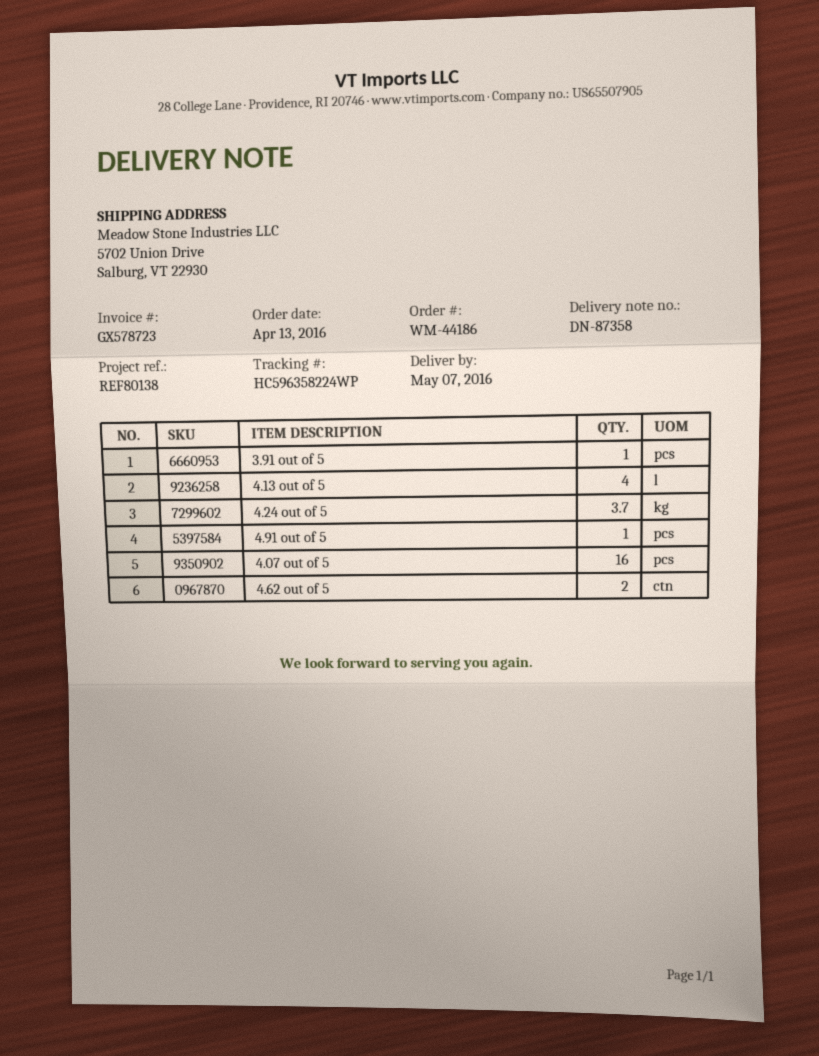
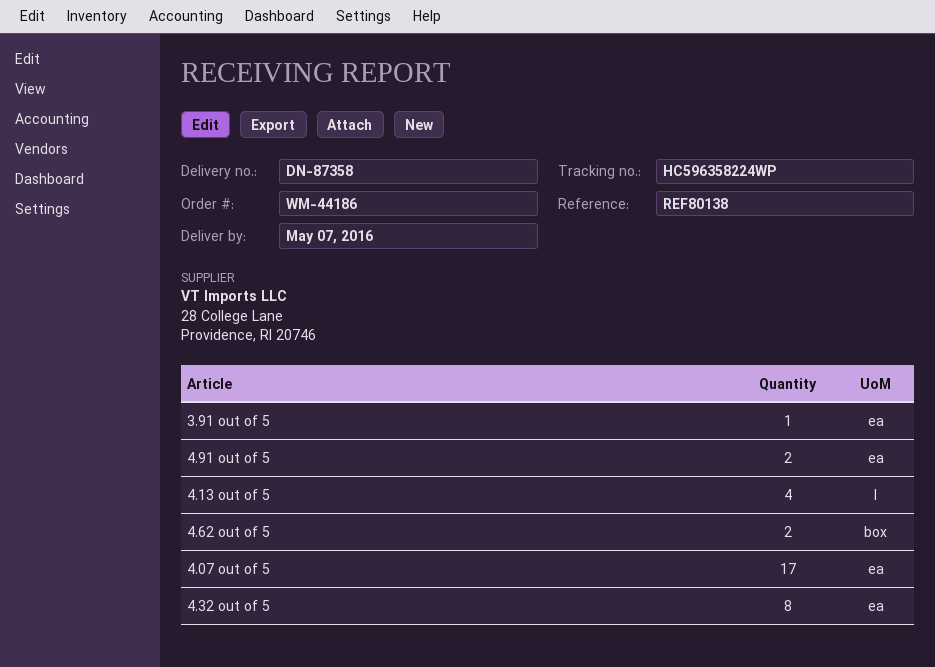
4.24 out of 5: 3.7 -> none
4.91 out of 5: 1 -> 2
4.07 out of 5: 16 -> 17
4.32 out of 5: none -> 8

